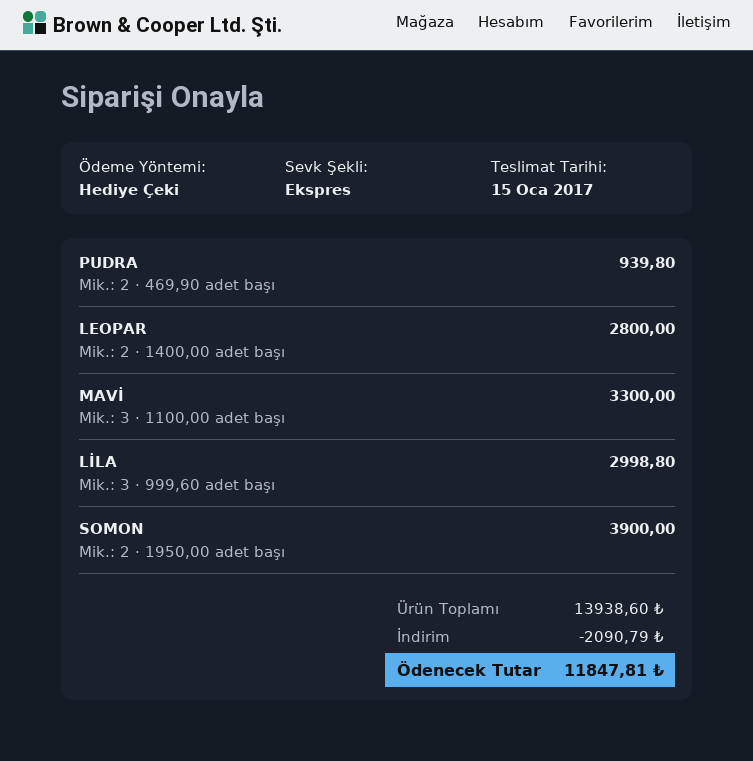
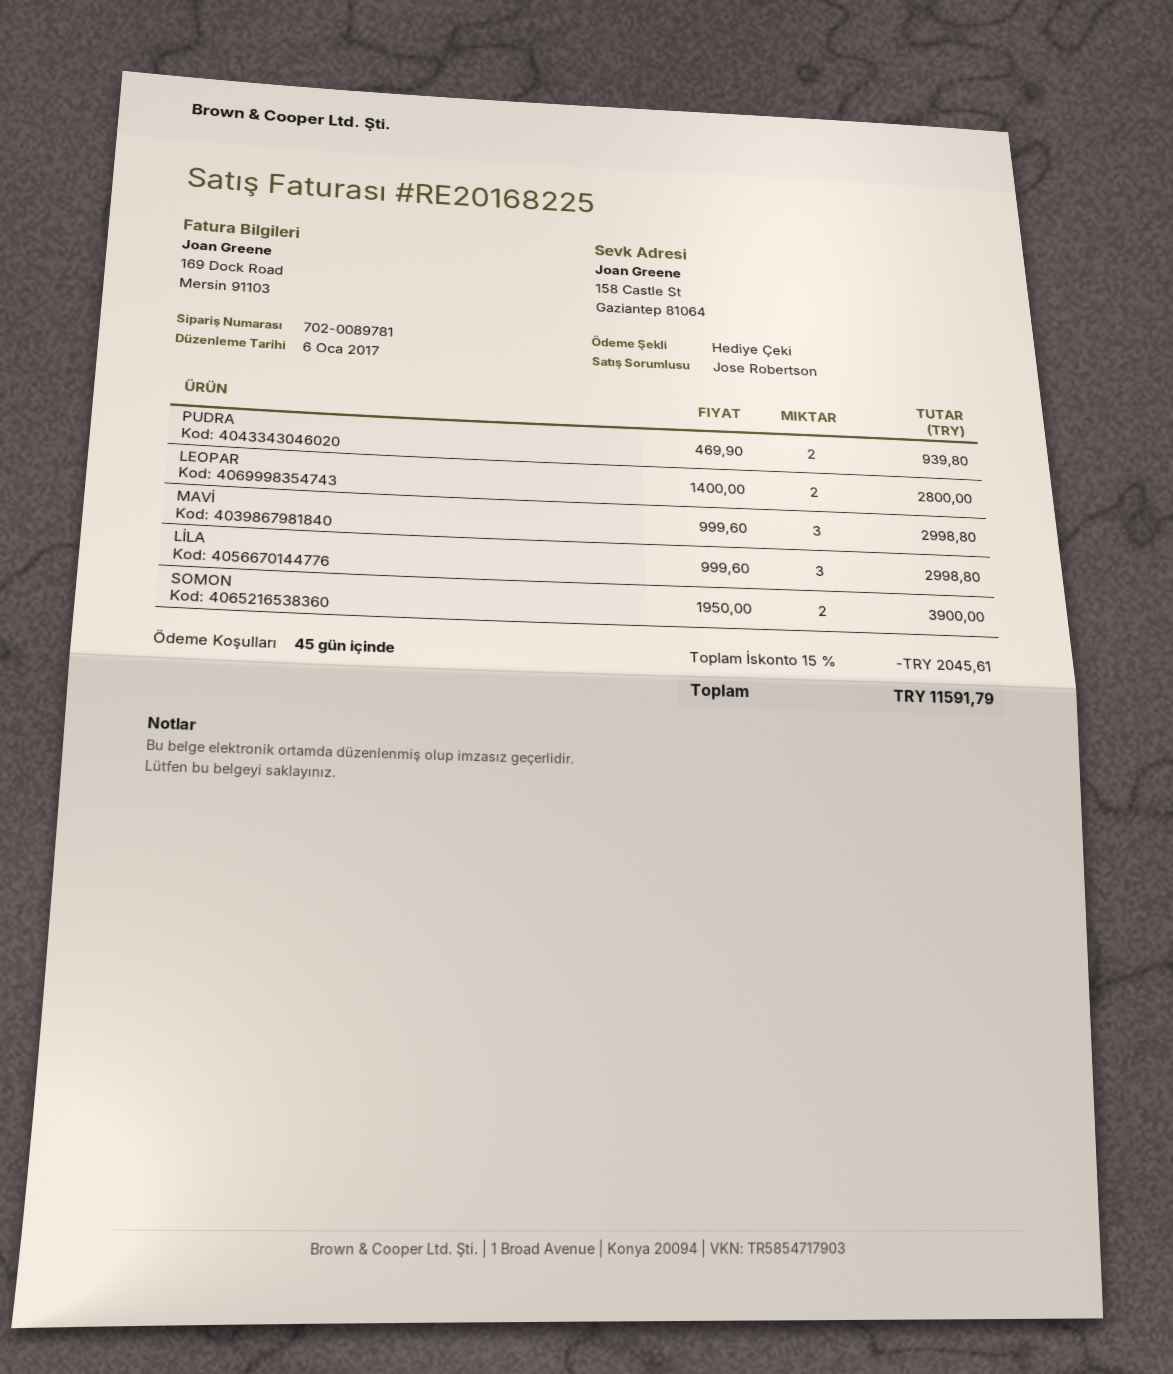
MAVİ: 3 x 1100.00 = 3300.00 -> 3 x 999.60 = 2998.80
discount: 2090.79 -> 2045.61
total: 11847.81 -> 11591.79

